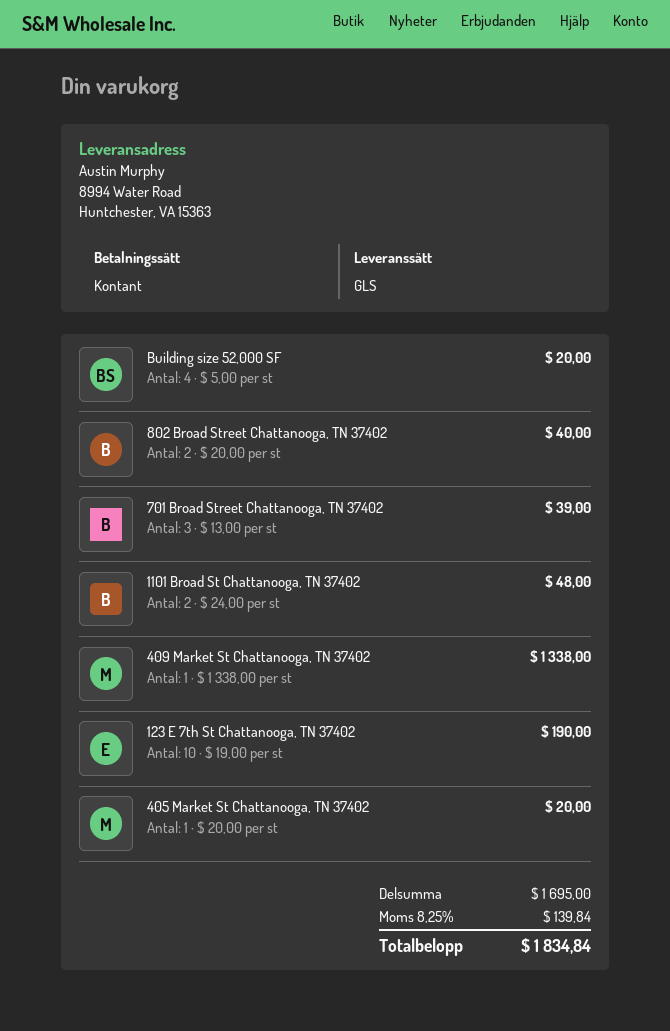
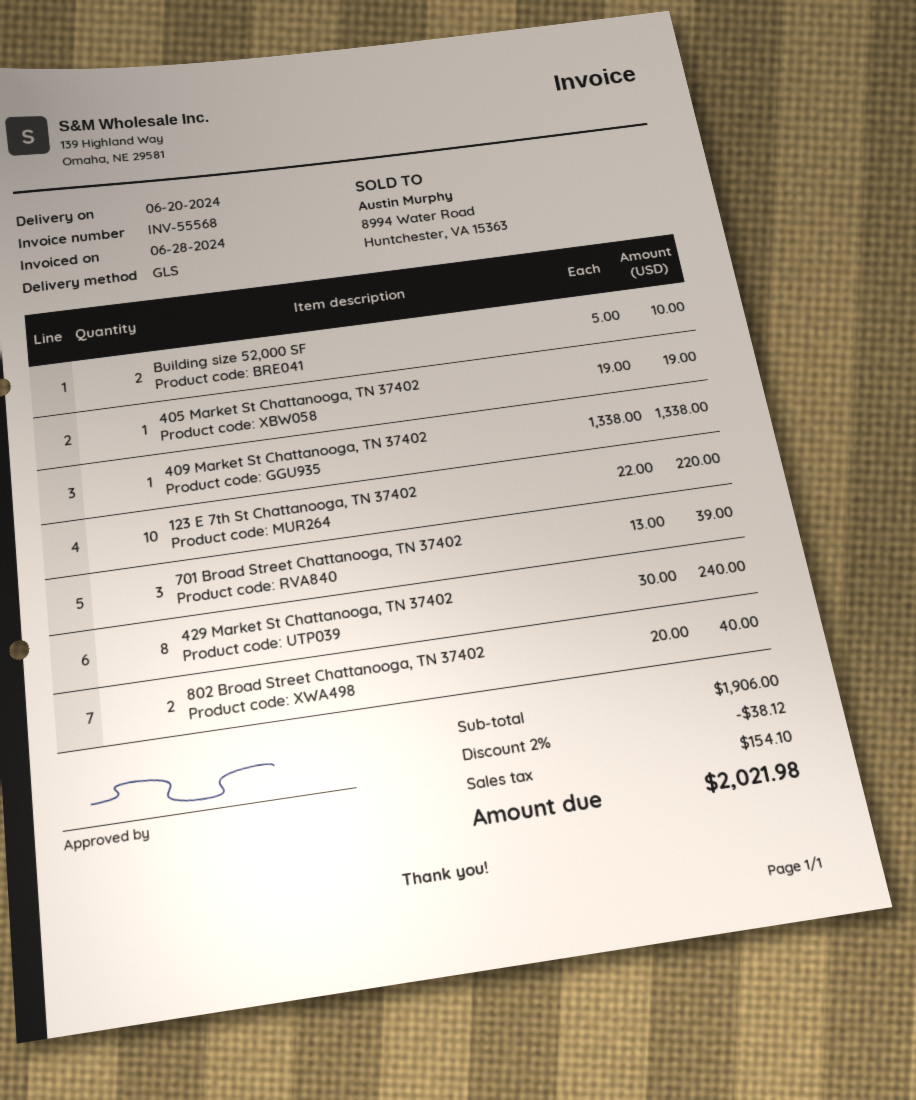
Building size 52,000 SF: 4 x 5.00 = 20.00 -> 2 x 5.00 = 10.00
1101 Broad St Chattanooga, TN 37402: 2 x 24.00 = 48.00 -> none
123 E 7th St Chattanooga, TN 37402: 10 x 19.00 = 190.00 -> 10 x 22.00 = 220.00
405 Market St Chattanooga, TN 37402: 1 x 20.00 = 20.00 -> 1 x 19.00 = 19.00
429 Market St Chattanooga, TN 37402: none -> 8 x 30.00 = 240.00
subtotal: 1695.00 -> 1906.00
discount: none -> 2% = 38.12
tax: 139.84 -> 154.10
total: 1834.84 -> 2021.98

